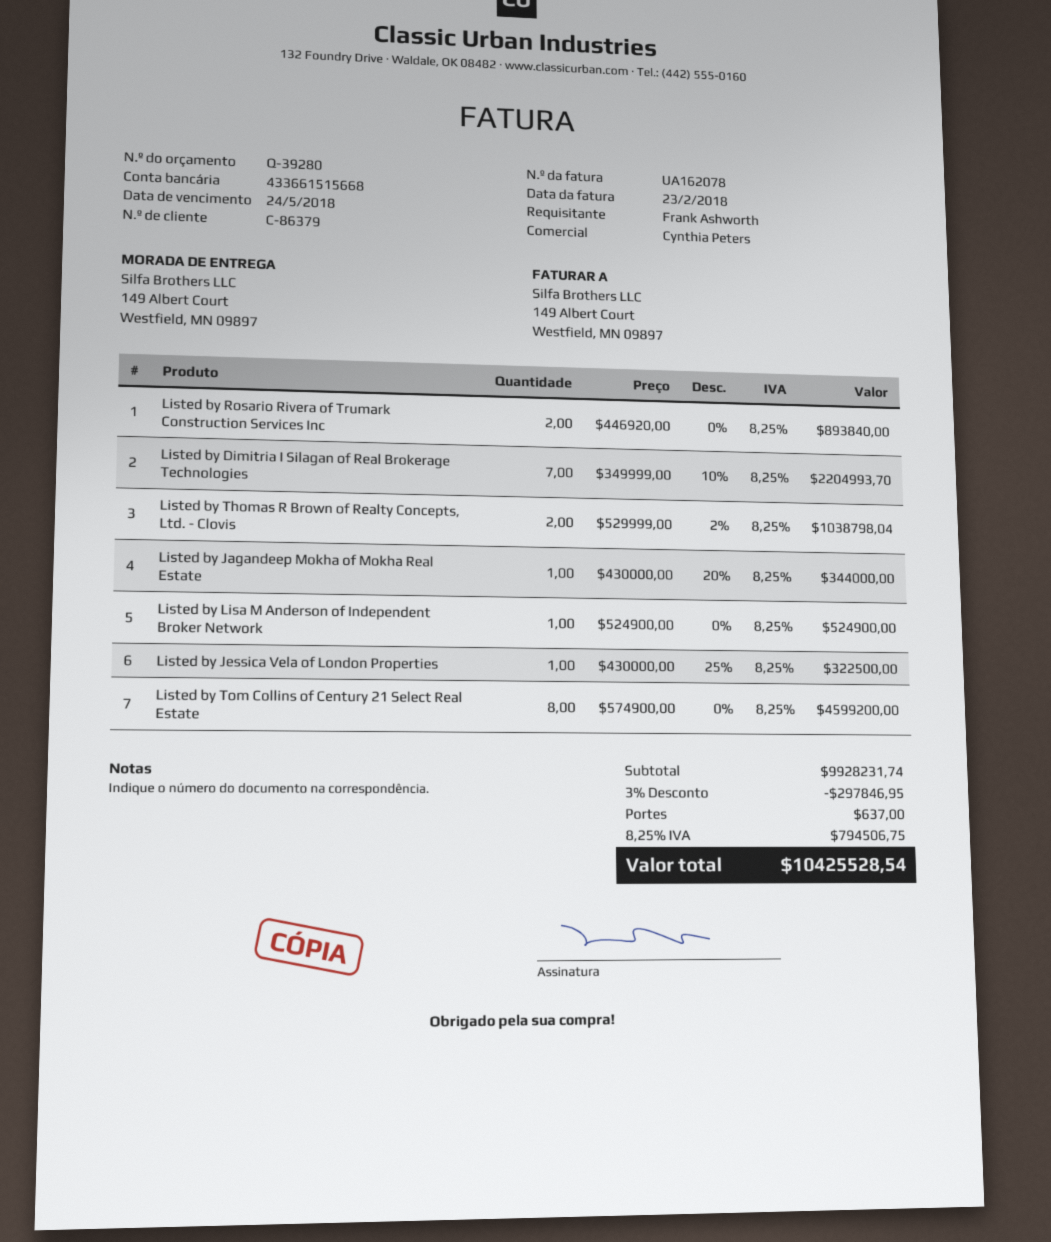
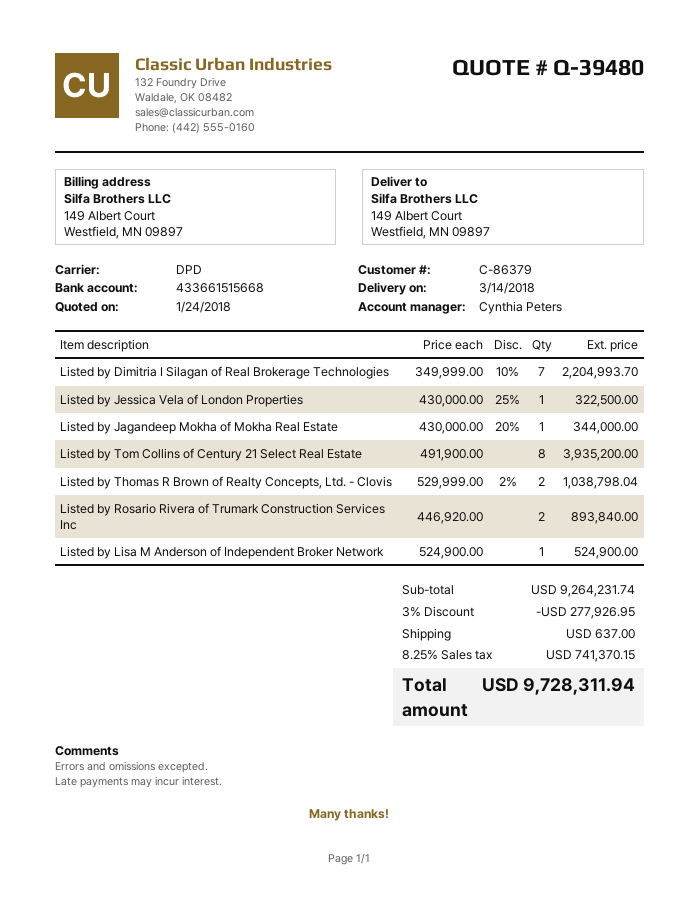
quote number: Q-39280 -> Q-39480
Listed by Tom Collins of Century 21 Select Real Estate: 8 x 574900.00 = 4599200.00 -> 8 x 491900.00 = 3935200.00
subtotal: 9928231.74 -> 9264231.74
discount: 3% = 297846.95 -> 3% = 277926.95
tax: 8.25% = 794506.75 -> 8.25% = 741370.15
total: 10425528.54 -> 9728311.94

